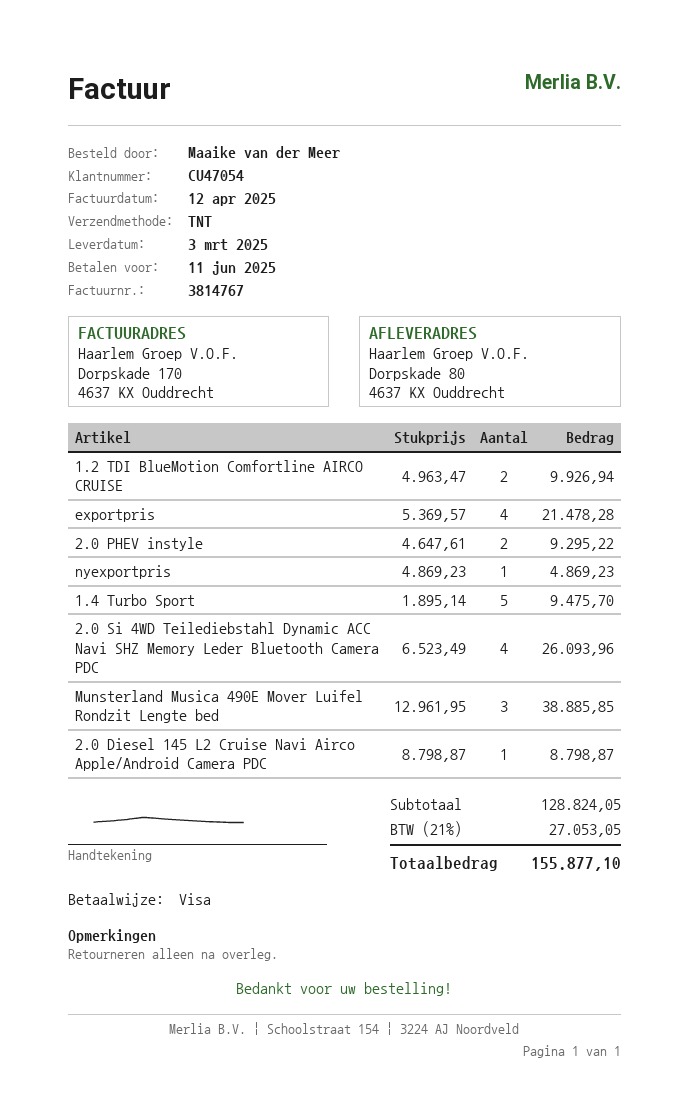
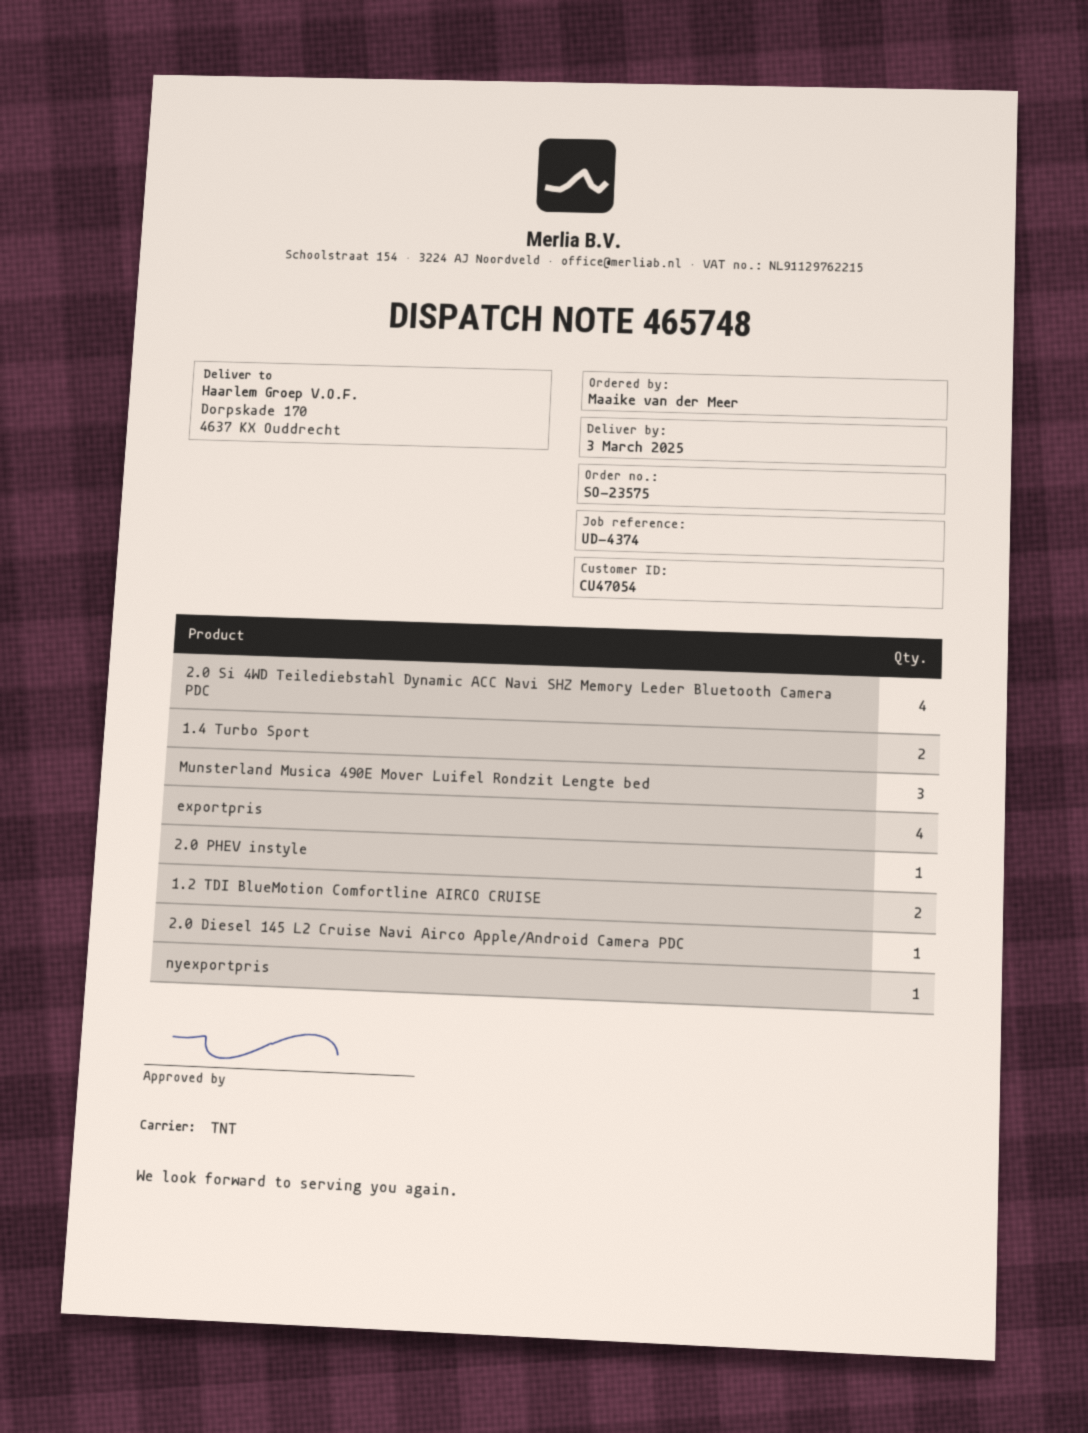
ship to: Dorpskade 80, 4637 KX Ouddrecht -> Dorpskade 170, 4637 KX Ouddrecht
2.0 PHEV instyle: 2 -> 1
1.4 Turbo Sport: 5 -> 2

